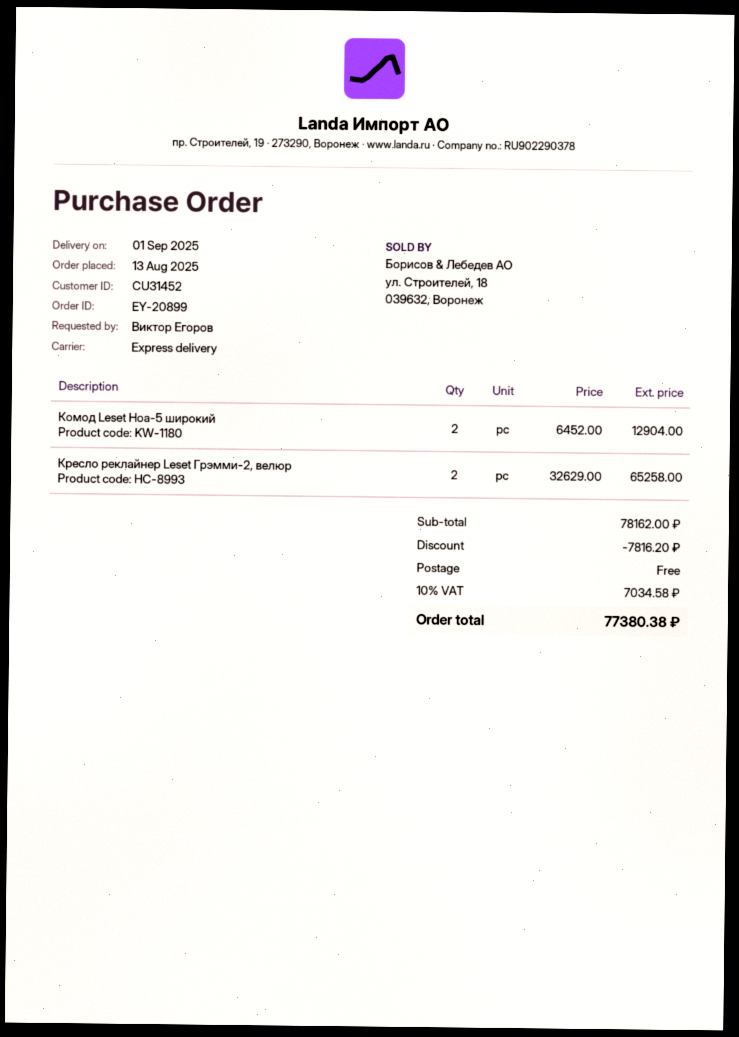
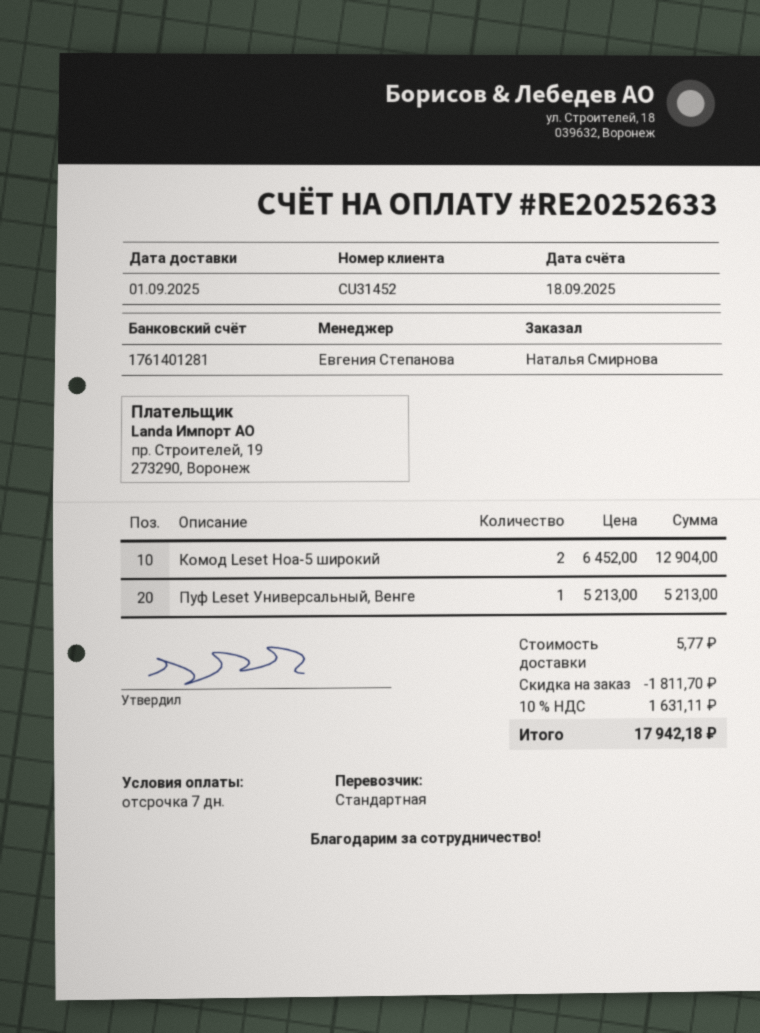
ordered by: Виктор Егоров -> Наталья Смирнова
shipping method: express -> standard
Кресло реклайнер Leset Грэмми-2, велюр: 2 x 32629.00 = 65258.00 -> none
Пуф Leset Универсальный, Венге: none -> 1 x 5213.00 = 5213.00
discount: 7816.20 -> 1811.70
shipping: 0.00 -> 5.77
tax: 10% = 7034.58 -> 10% = 1631.11
total: 77380.38 -> 17942.18

